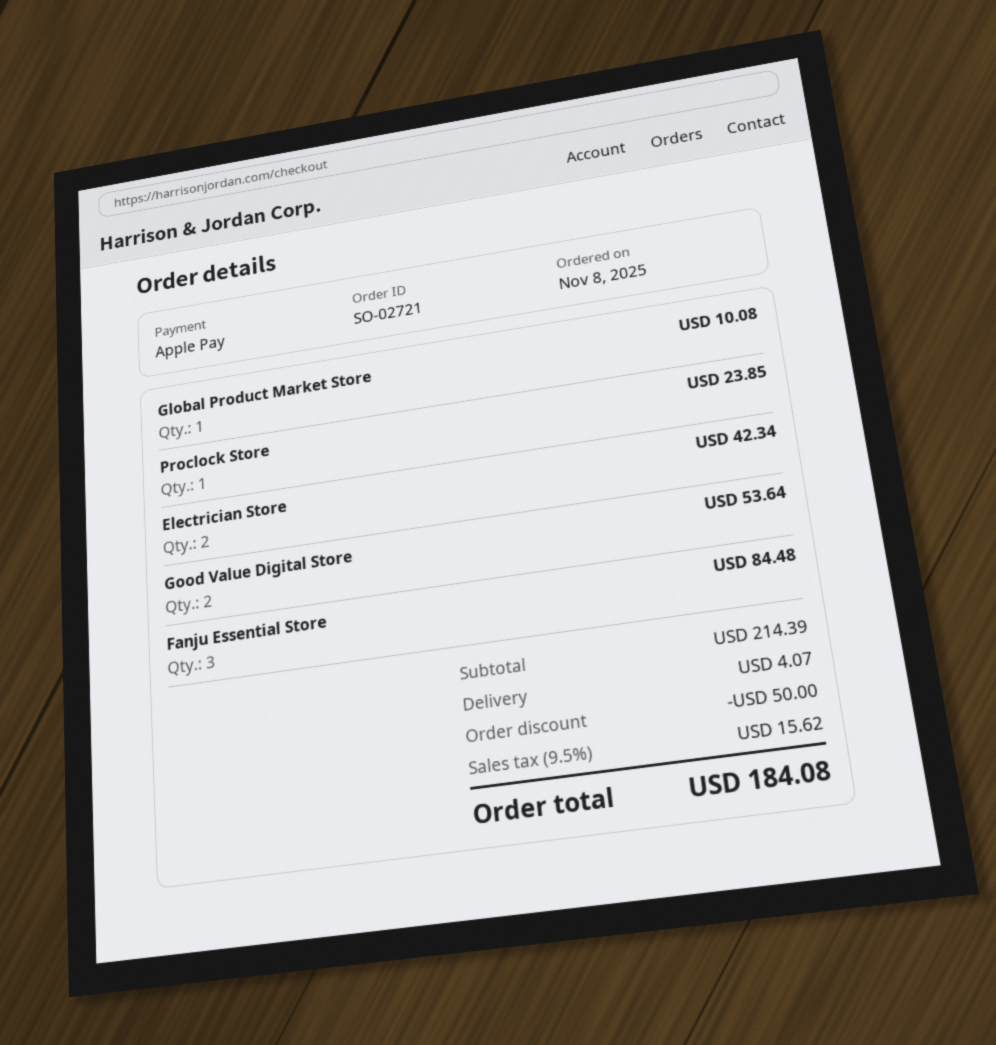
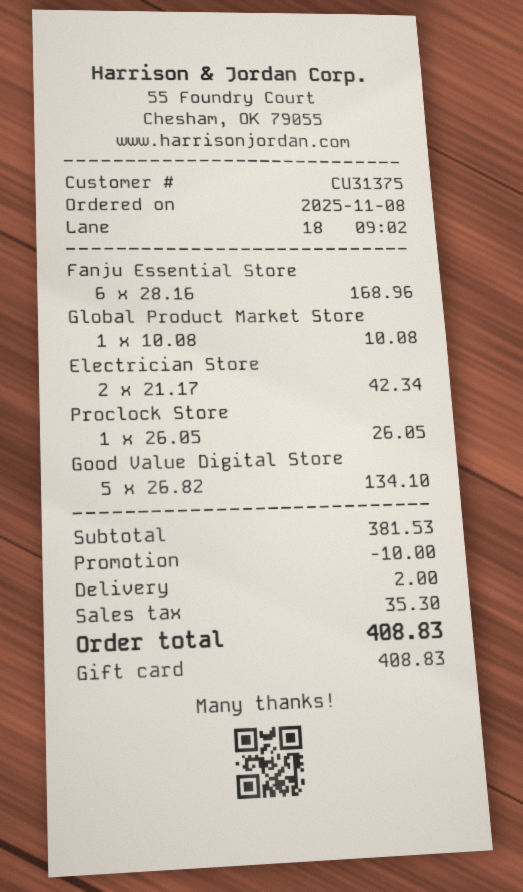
payment method: Apple Pay -> gift card
Proclock Store: 1 for 23.85 -> 1 for 26.05
Good Value Digital Store: 2 for 53.64 -> 5 for 134.10
Fanju Essential Store: 3 for 84.48 -> 6 for 168.96
subtotal: 214.39 -> 381.53
discount: 50.00 -> 10.00
shipping: 4.07 -> 2.00
tax: 15.62 -> 35.30
total: 184.08 -> 408.83

